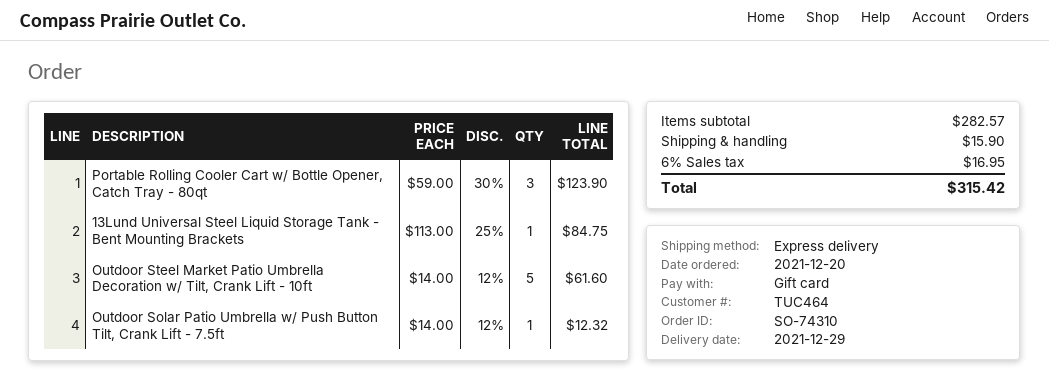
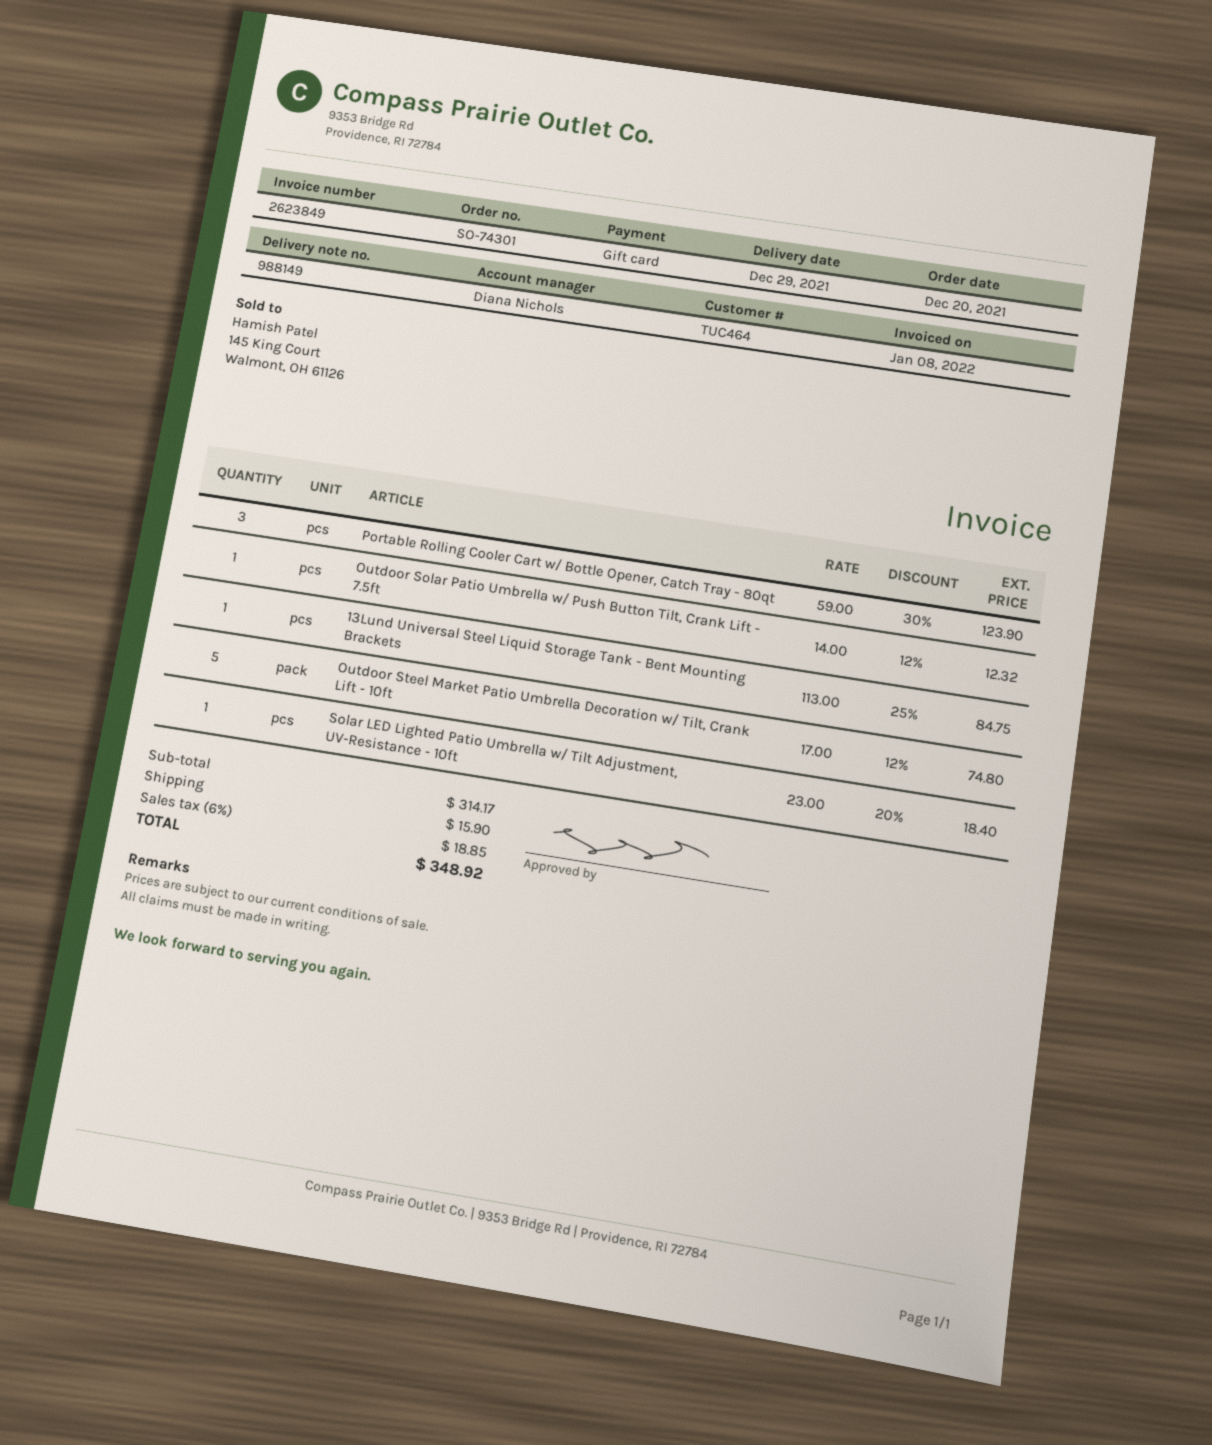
order number: SO-74310 -> SO-74301
Outdoor Steel Market Patio Umbrella Decoration w/ Tilt, Crank Lift - 10ft: 5 x 14.00 - 12% = 61.60 -> 5 x 17.00 - 12% = 74.80
Solar LED Lighted Patio Umbrella w/ Tilt Adjustment, UV-Resistance - 10ft: none -> 1 x 23.00 - 20% = 18.40
subtotal: 282.57 -> 314.17
tax: 6% = 16.95 -> 6% = 18.85
total: 315.42 -> 348.92

